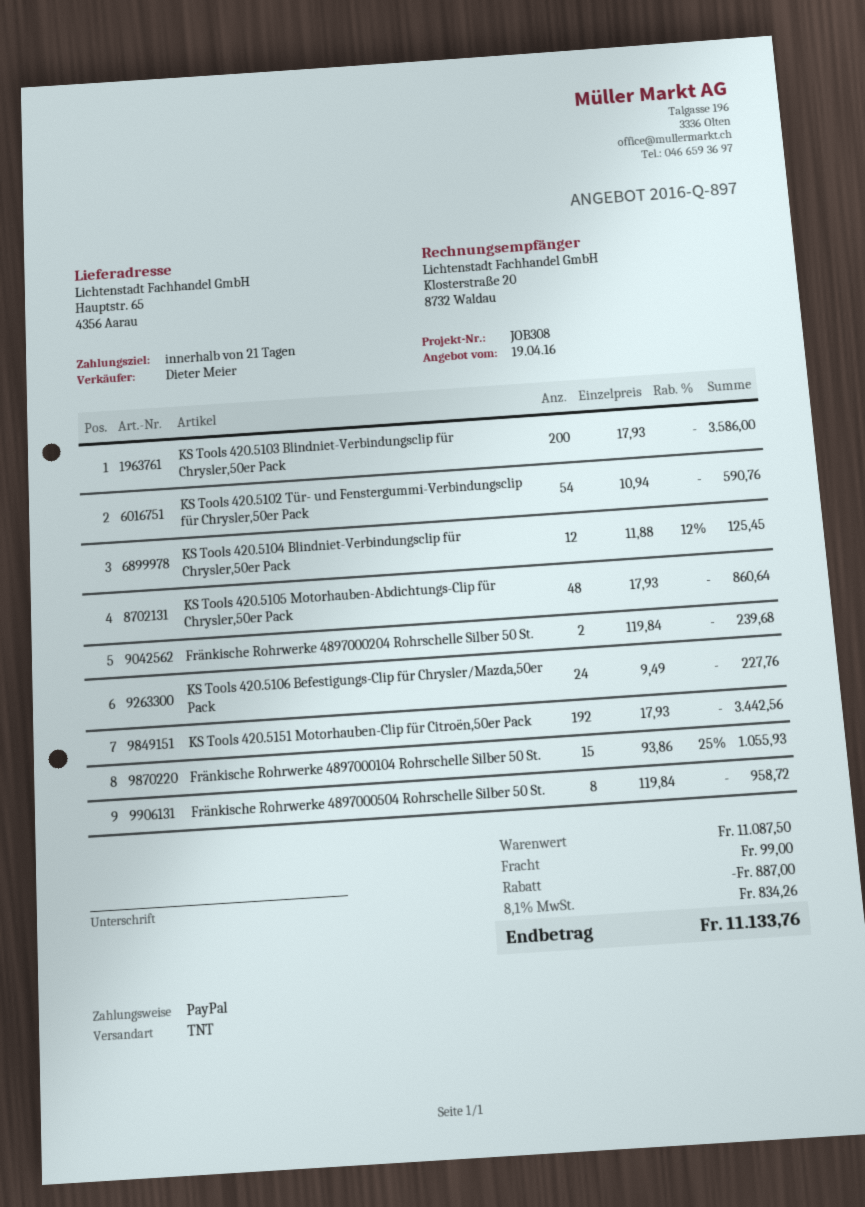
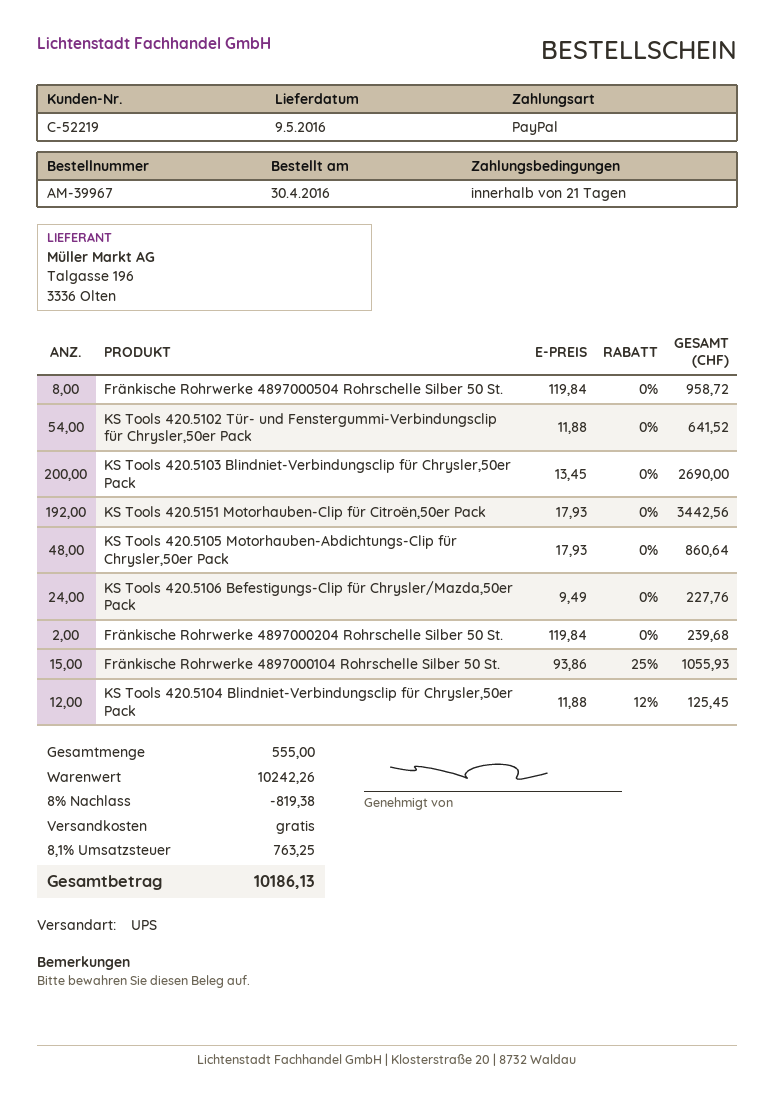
shipping method: TNT -> UPS
KS Tools 420.5103 Blindniet-Verbindungsclip für Chrysler,50er Pack: 200 x 17.93 = 3586.00 -> 200 x 13.45 = 2690.00
KS Tools 420.5102 Tür- und Fenstergummi-Verbindungsclip für Chrysler,50er Pack: 54 x 10.94 = 590.76 -> 54 x 11.88 = 641.52
subtotal: 11087.50 -> 10242.26
discount: 887.00 -> 819.38
shipping: 99.00 -> 0.00
tax: 8.1% = 834.26 -> 8.1% = 763.25
total: 11133.76 -> 10186.13

